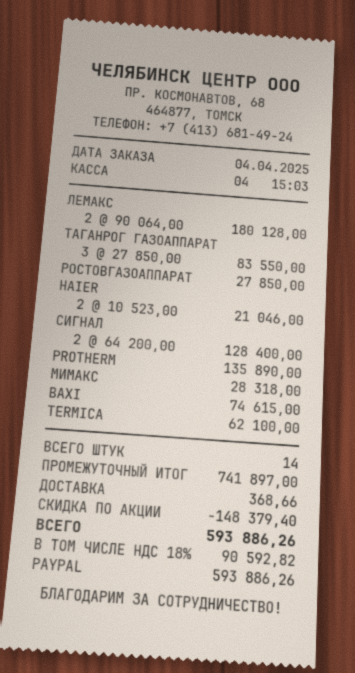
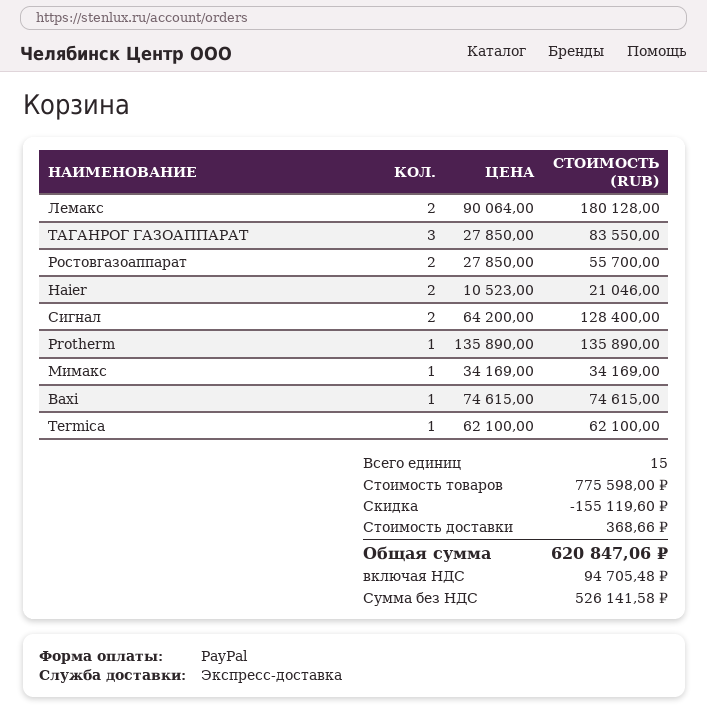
РОСТОВГАЗОАППАРАТ: 1 x 27850.00 = 27850.00 -> 2 x 27850.00 = 55700.00
МИМАКС: 1 x 28318.00 = 28318.00 -> 1 x 34169.00 = 34169.00
total quantity: 14 -> 15
subtotal: 741897.00 -> 775598.00
discount: 148379.40 -> 155119.60
tax: 90592.82 -> 94705.48
total: 593886.26 -> 620847.06

